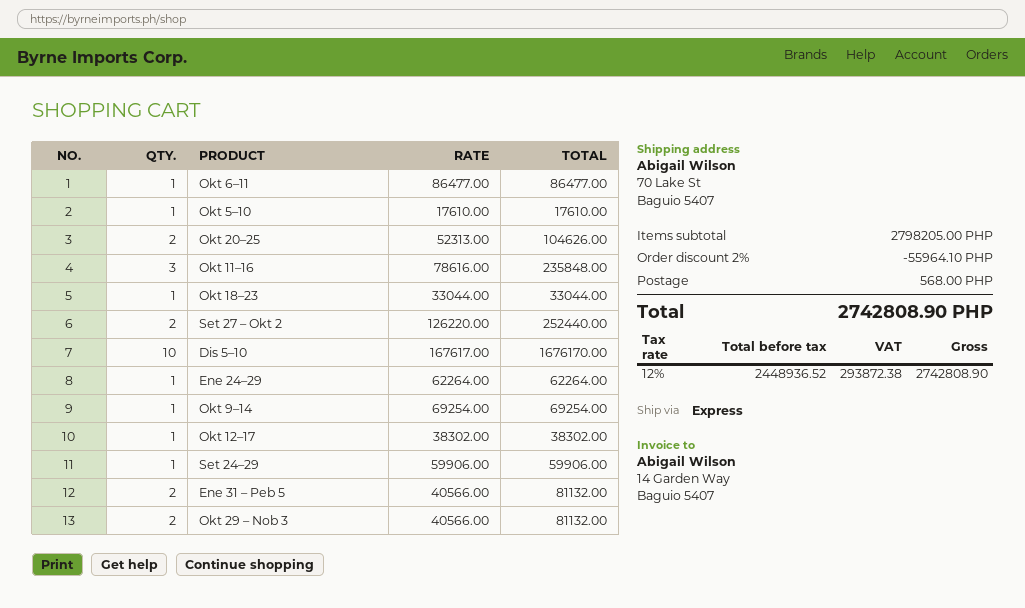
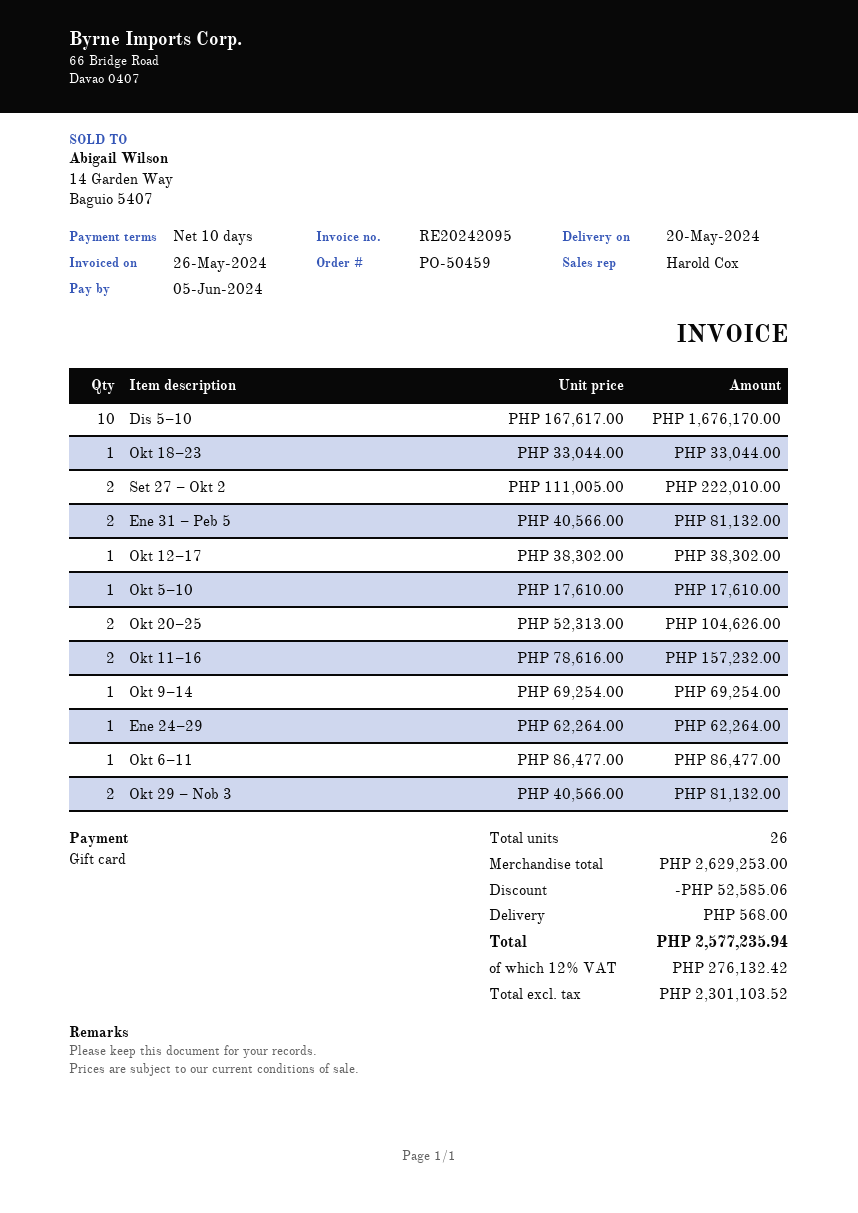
Okt 11–16: 3 x 78616.00 = 235848.00 -> 2 x 78616.00 = 157232.00
Set 27 – Okt 2: 2 x 126220.00 = 252440.00 -> 2 x 111005.00 = 222010.00
Set 24–29: 1 x 59906.00 = 59906.00 -> none
subtotal: 2798205.00 -> 2629253.00
discount: 55964.10 -> 52585.06
net: 2448936.52 -> 2301103.52
tax: 12% = 293872.38 -> 12% = 276132.42
total: 2742808.90 -> 2577235.94

